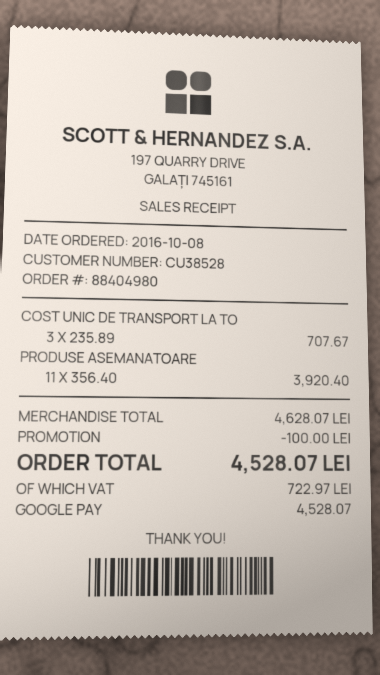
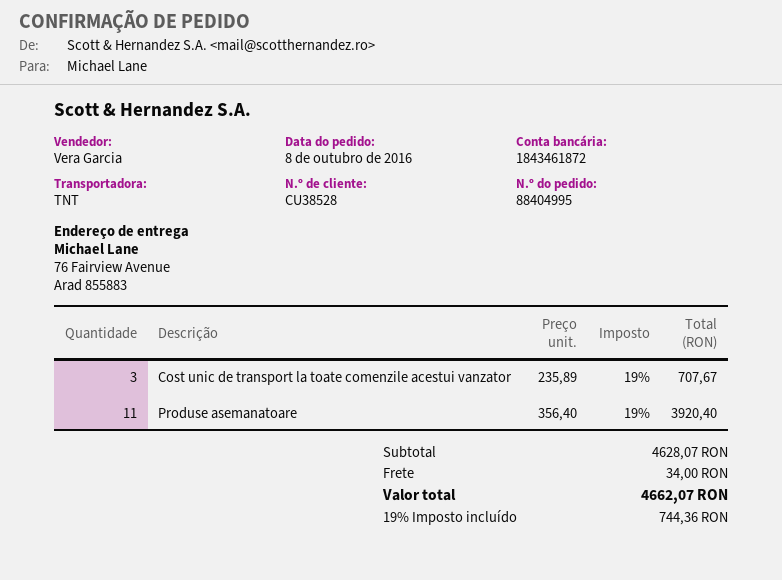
order number: 88404980 -> 88404995
discount: 100.00 -> none
shipping: none -> 34.00
tax: 722.97 -> 744.36
total: 4528.07 -> 4662.07

